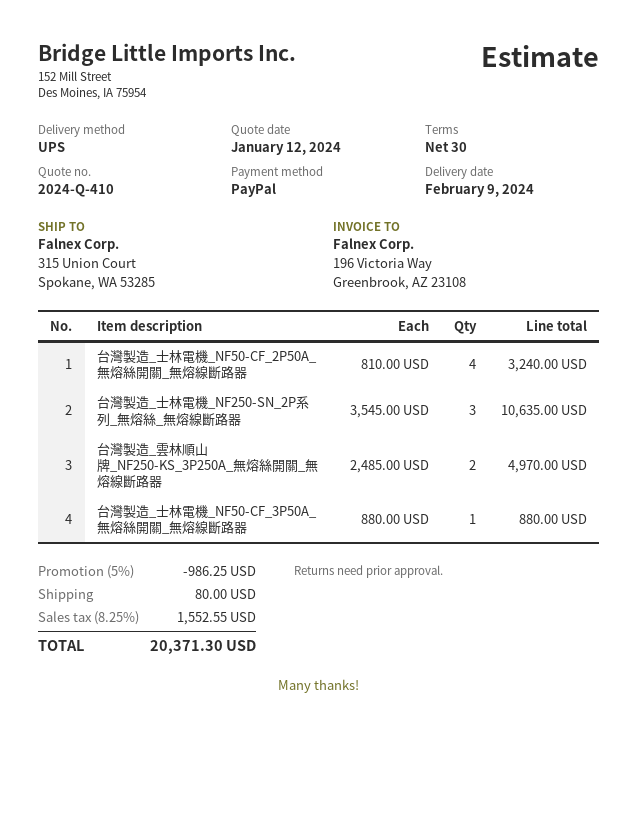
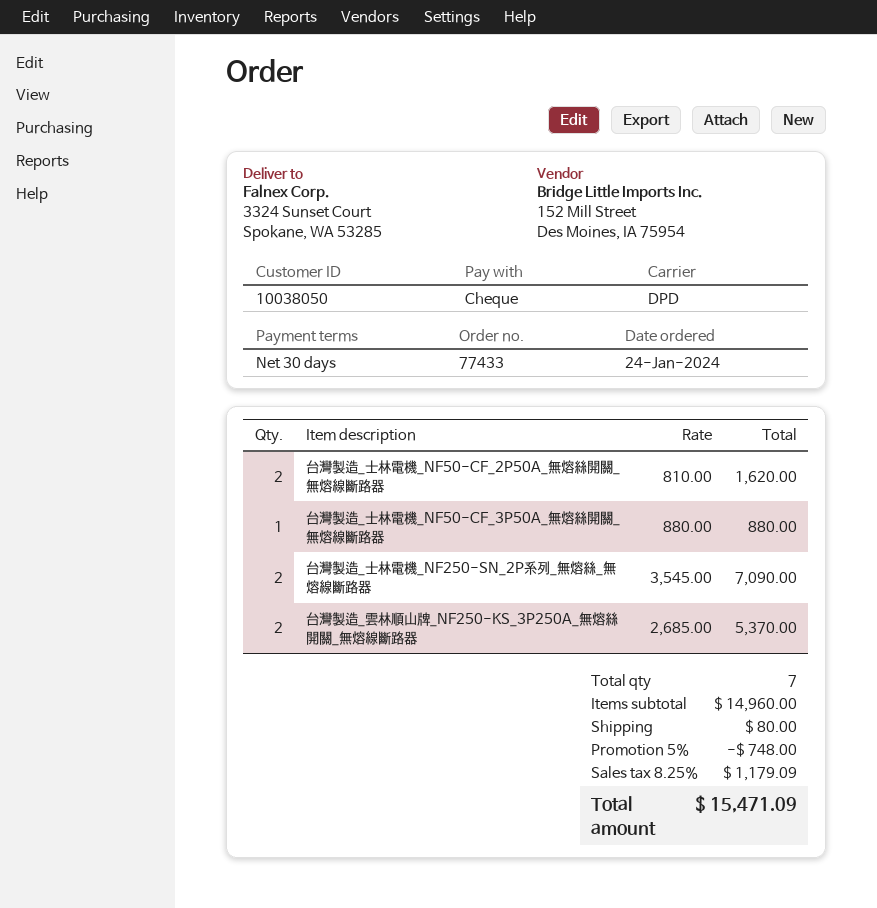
payment method: PayPal -> cheque
shipping method: UPS -> DPD
ship to: 315 Union Court, Spokane, WA 53285 -> 3324 Sunset Court, Spokane, WA 53285
台灣製造_士林電機_NF50-CF_2P50A_無熔絲開關_無熔線斷路器: 4 x 810.00 = 3240.00 -> 2 x 810.00 = 1620.00
台灣製造_士林電機_NF250-SN_2P系列_無熔絲_無熔線斷路器: 3 x 3545.00 = 10635.00 -> 2 x 3545.00 = 7090.00
台灣製造_雲林順山牌_NF250-KS_3P250A_無熔絲開關_無熔線斷路器: 2 x 2485.00 = 4970.00 -> 2 x 2685.00 = 5370.00
discount: 5% = 986.25 -> 5% = 748.00
tax: 8.25% = 1552.55 -> 8.25% = 1179.09
total: 20371.30 -> 15471.09

